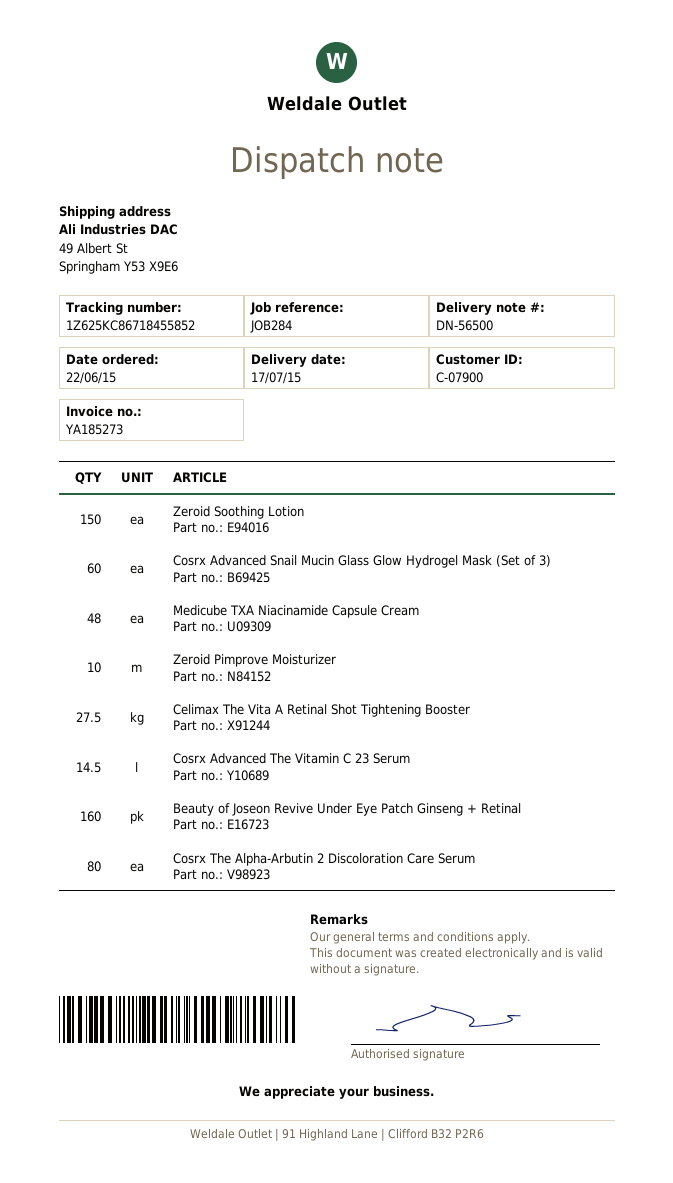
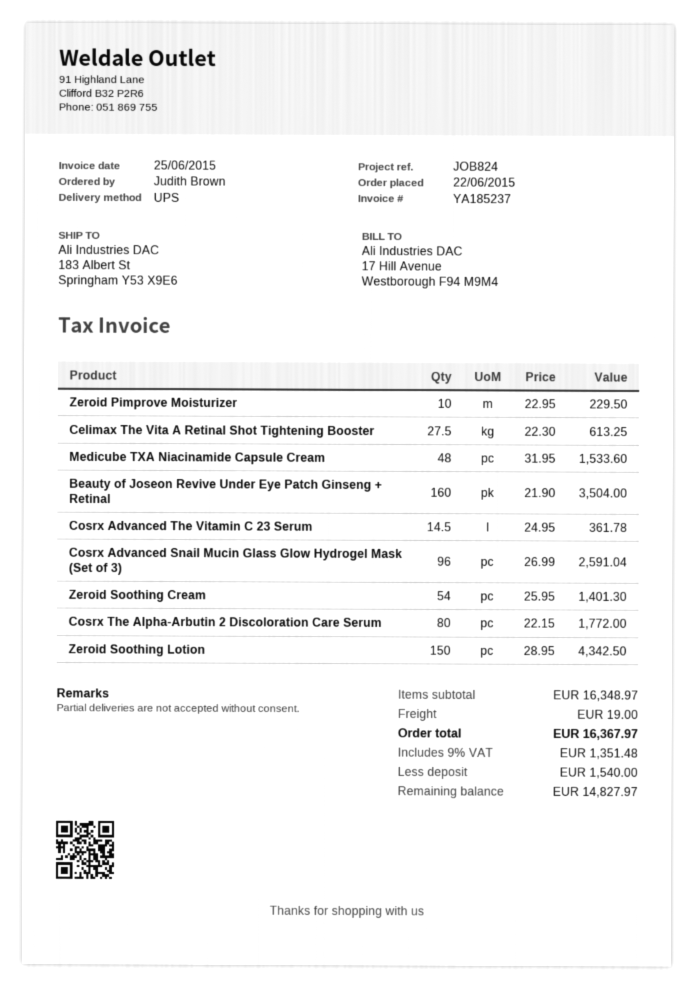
invoice number: YA185273 -> YA185237
reference: JOB284 -> JOB824
ship to: 49 Albert St, Springham Y53 X9E6 -> 183 Albert St, Springham Y53 X9E6
Cosrx Advanced Snail Mucin Glass Glow Hydrogel Mask (Set of 3): 60 -> 96
Zeroid Soothing Cream: none -> 54

